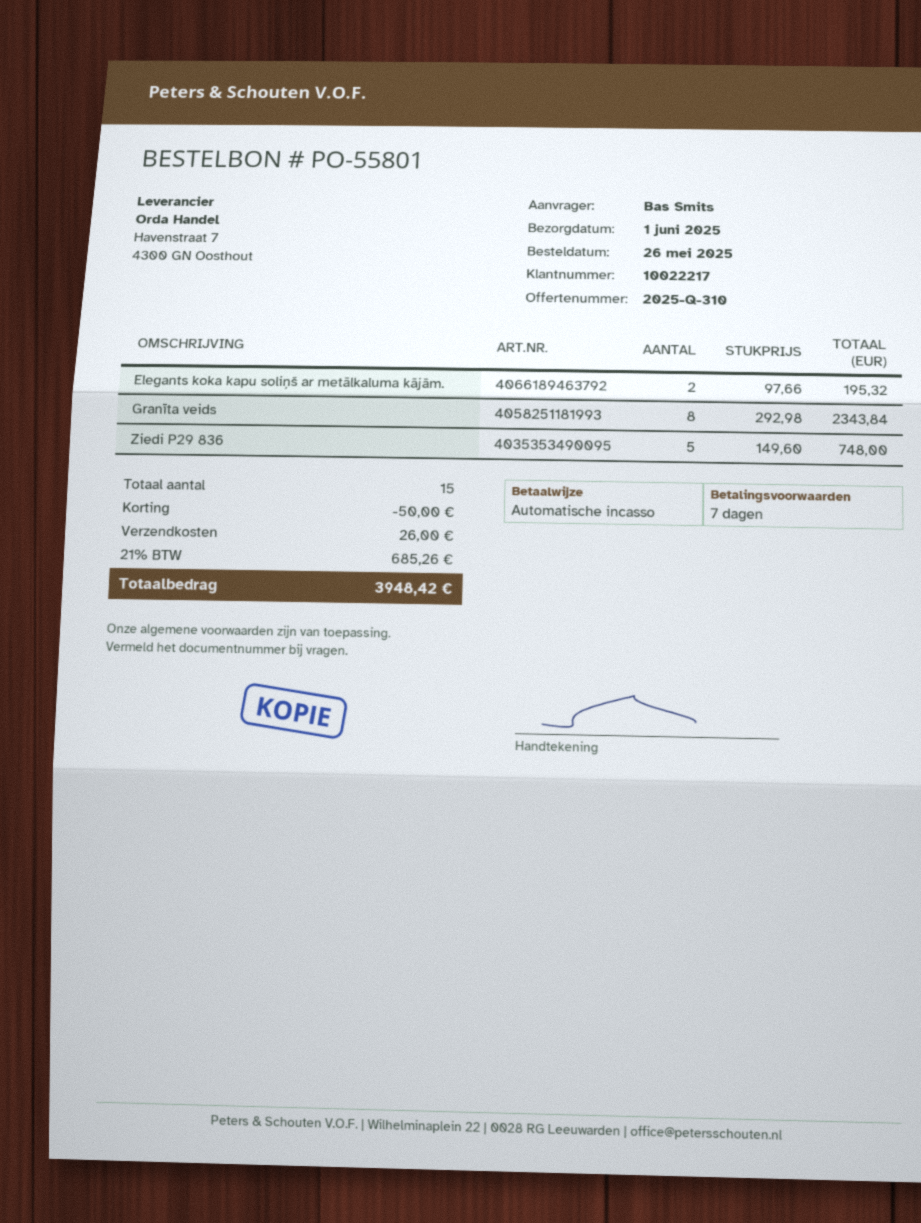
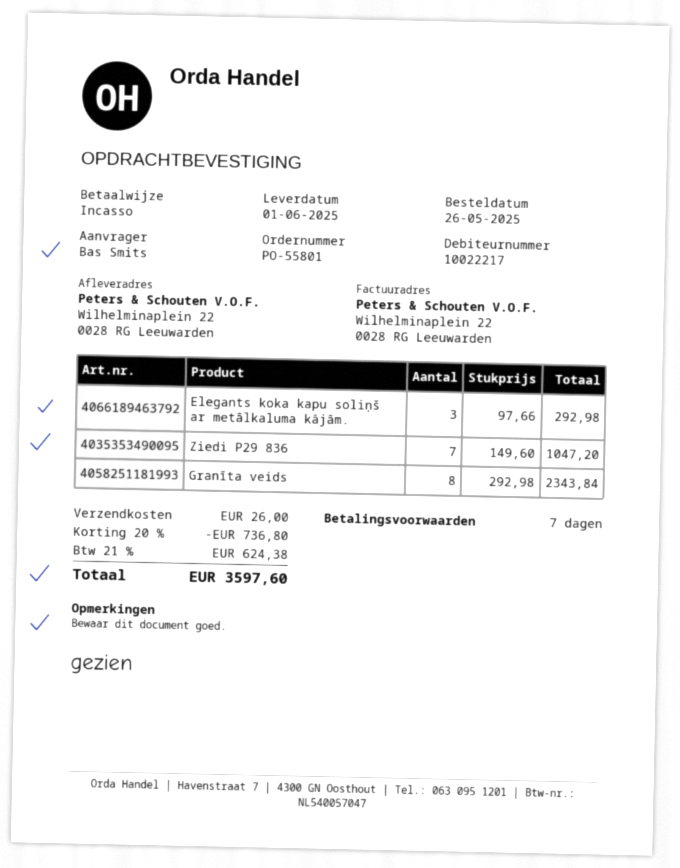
Elegants koka kapu soliņš ar metālkaluma kājām.: 2 x 97.66 = 195.32 -> 3 x 97.66 = 292.98
Ziedi P29 836: 5 x 149.60 = 748.00 -> 7 x 149.60 = 1047.20
discount: 50.00 -> 736.80
tax: 21% = 685.26 -> 21% = 624.38
total: 3948.42 -> 3597.60

